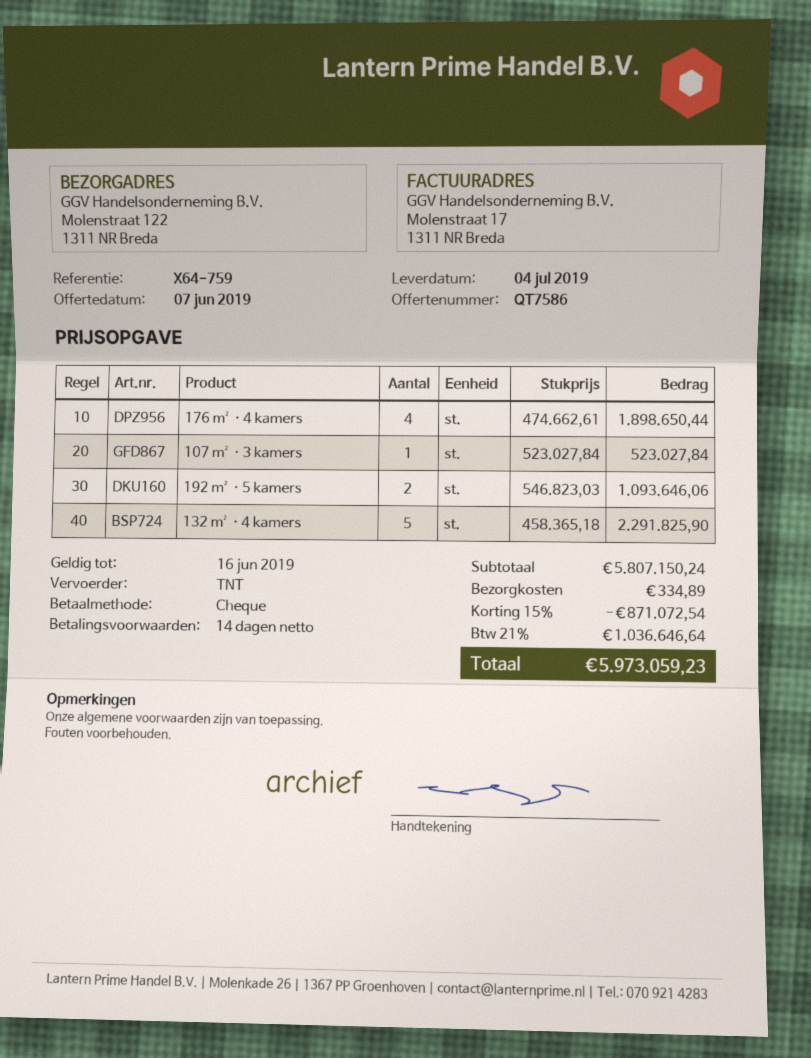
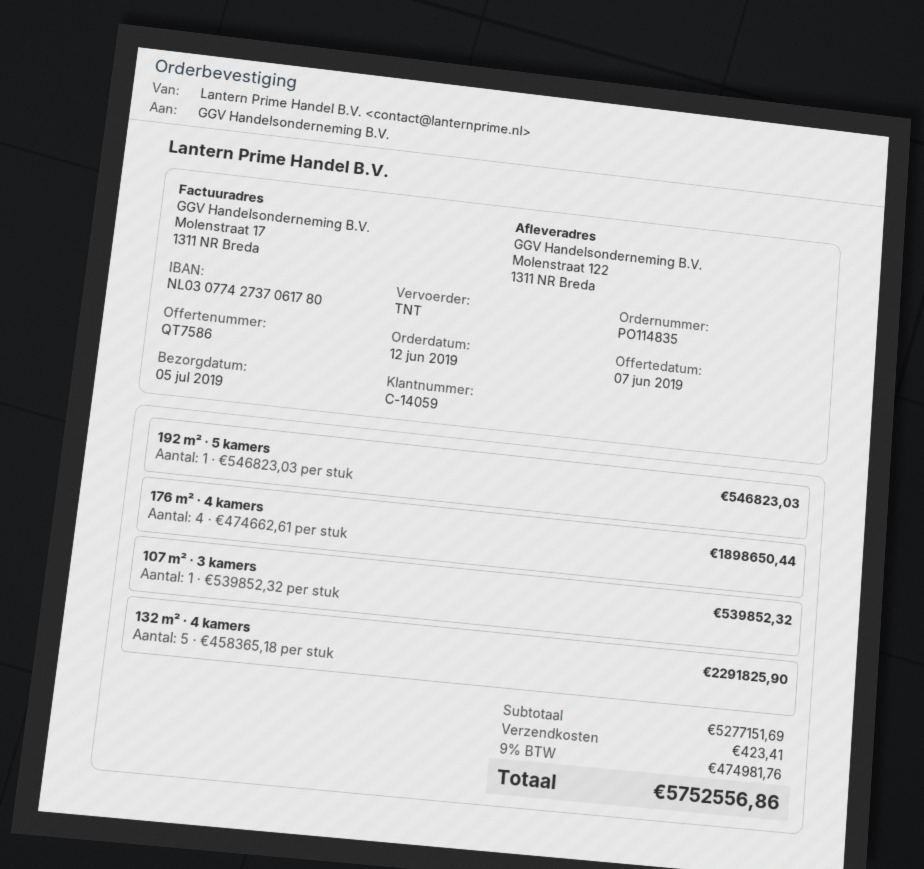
delivery date: 2019-07-04 -> 2019-07-05
107 m² · 3 kamers: 1 x 523027.84 = 523027.84 -> 1 x 539852.32 = 539852.32
192 m² · 5 kamers: 2 x 546823.03 = 1093646.06 -> 1 x 546823.03 = 546823.03
subtotal: 5807150.24 -> 5277151.69
discount: 15% = 871072.54 -> none
shipping: 334.89 -> 423.41
tax: 21% = 1036646.64 -> 9% = 474981.76
total: 5973059.23 -> 5752556.86

